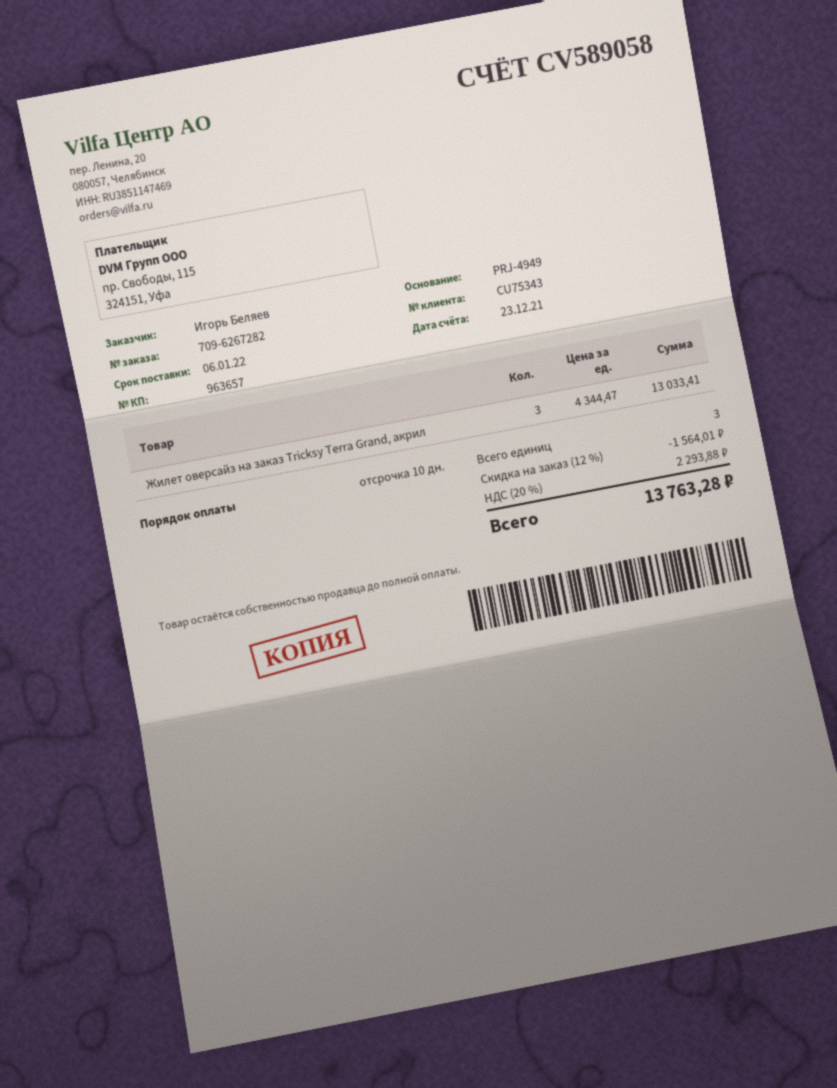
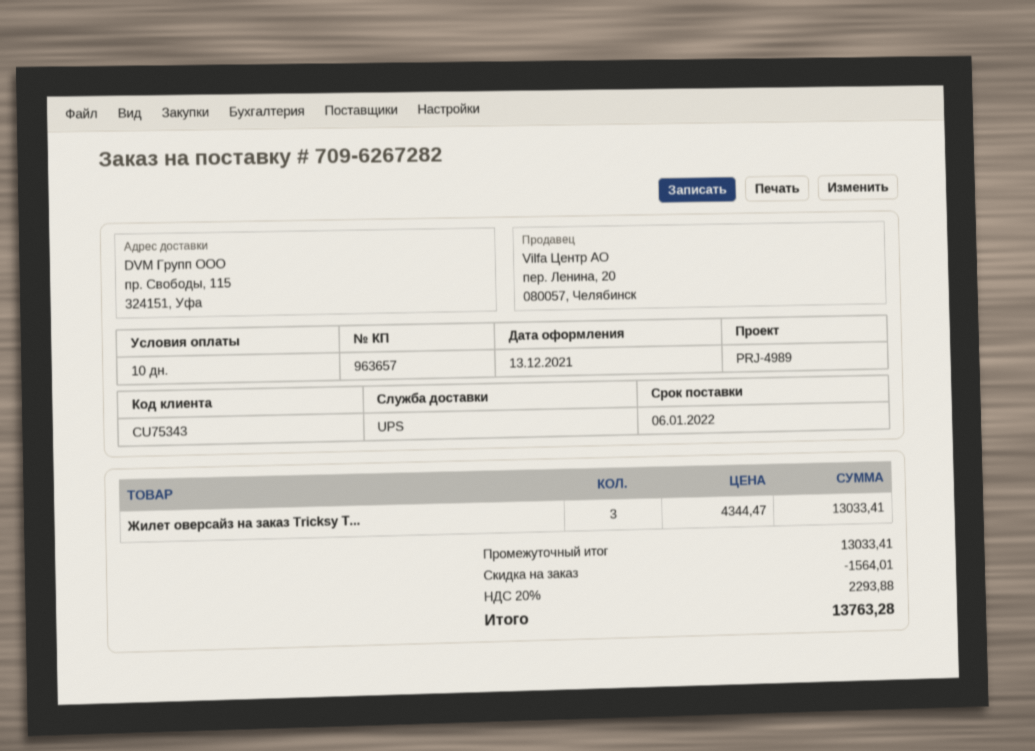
reference: PRJ-4949 -> PRJ-4989

